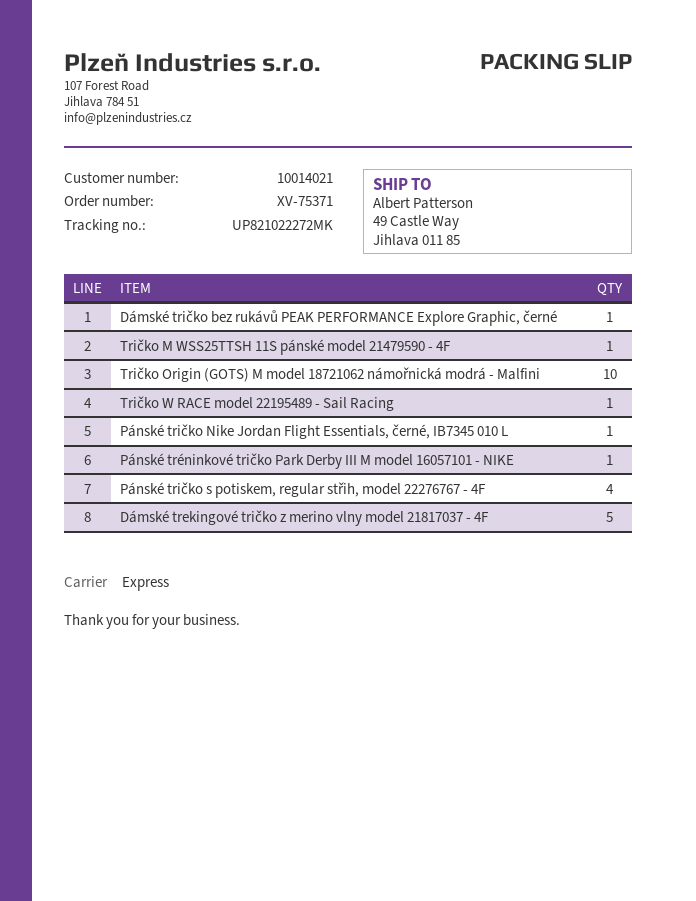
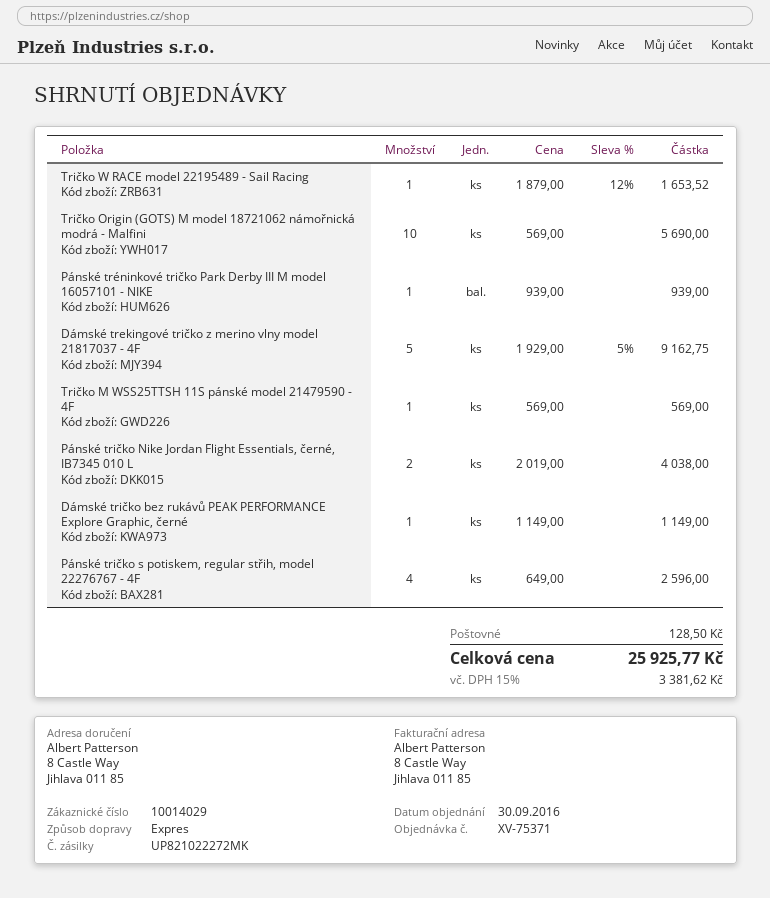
customer number: 10014021 -> 10014029
ship to: 49 Castle Way, Jihlava 011 85 -> 8 Castle Way, Jihlava 011 85
Pánské tričko Nike Jordan Flight Essentials, černé, IB7345 010 L: 1 -> 2

